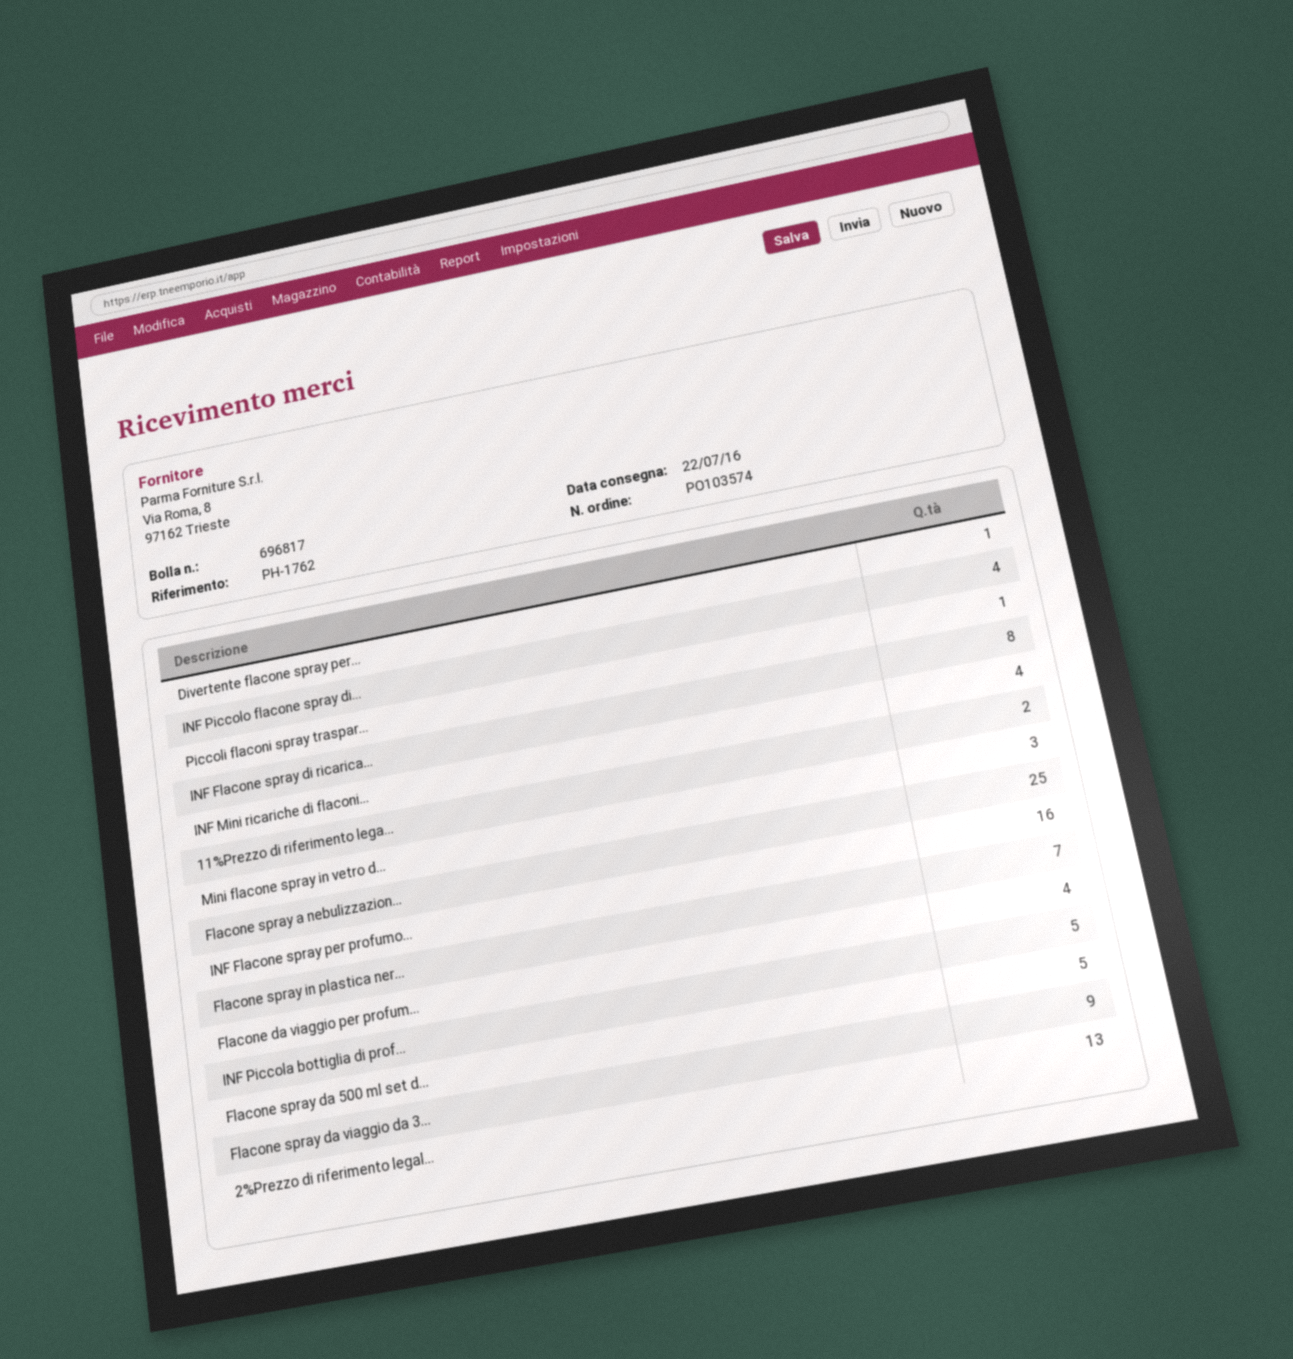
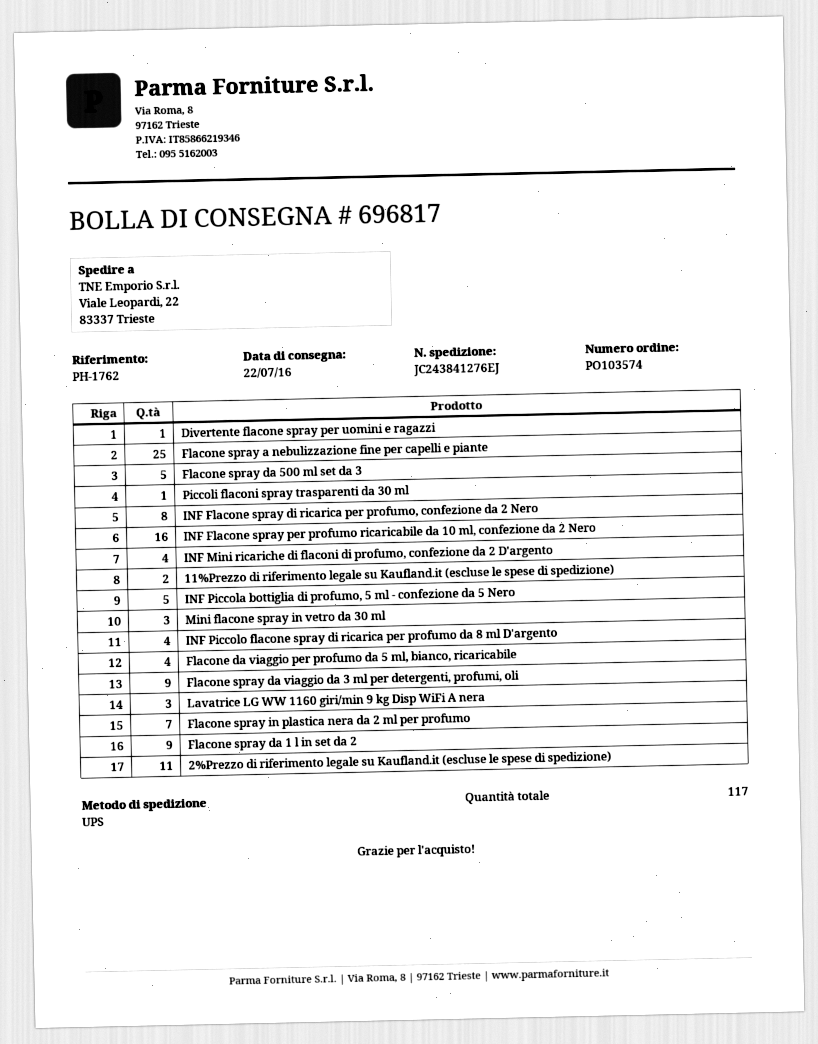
2%Prezzo di riferimento legal...: 13 -> 11
Lavatrice LG WW 1160 giri/min 9 kg Disp WiFi A nera: none -> 3
Flacone spray da 1 l in set da 2: none -> 9

